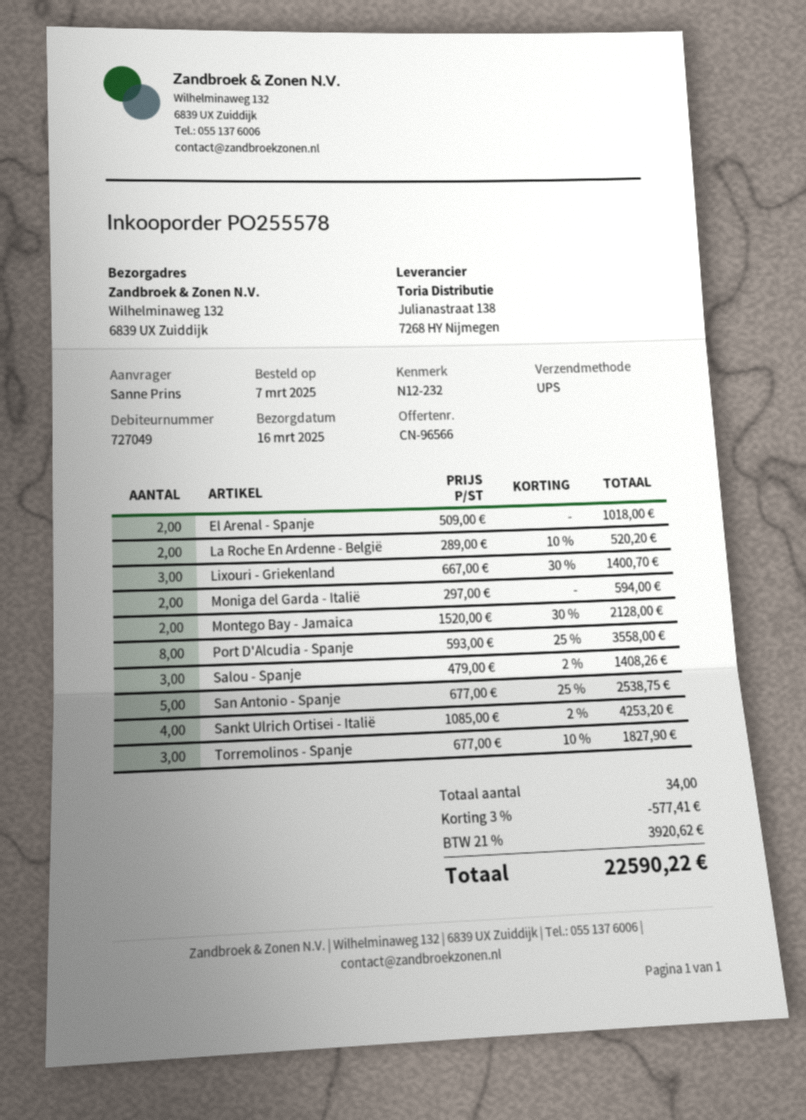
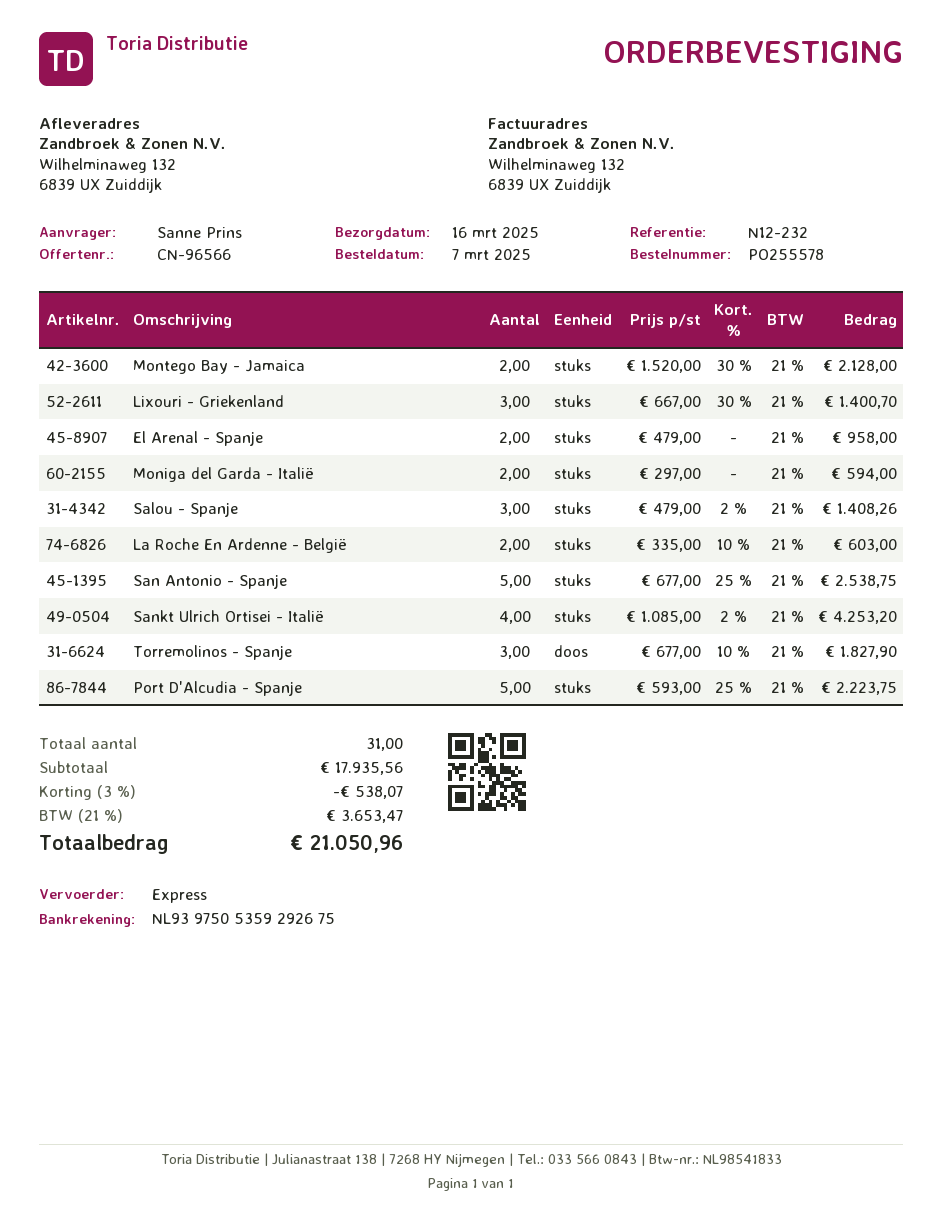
shipping method: UPS -> express
El Arenal - Spanje: 2 x 509.00 = 1018.00 -> 2 x 479.00 = 958.00
La Roche En Ardenne - België: 2 x 289.00 - 10% = 520.20 -> 2 x 335.00 - 10% = 603.00
Port D'Alcudia - Spanje: 8 x 593.00 - 25% = 3558.00 -> 5 x 593.00 - 25% = 2223.75
total quantity: 34 -> 31
discount: 3% = 577.41 -> 3% = 538.07
tax: 21% = 3920.62 -> 21% = 3653.47
total: 22590.22 -> 21050.96

